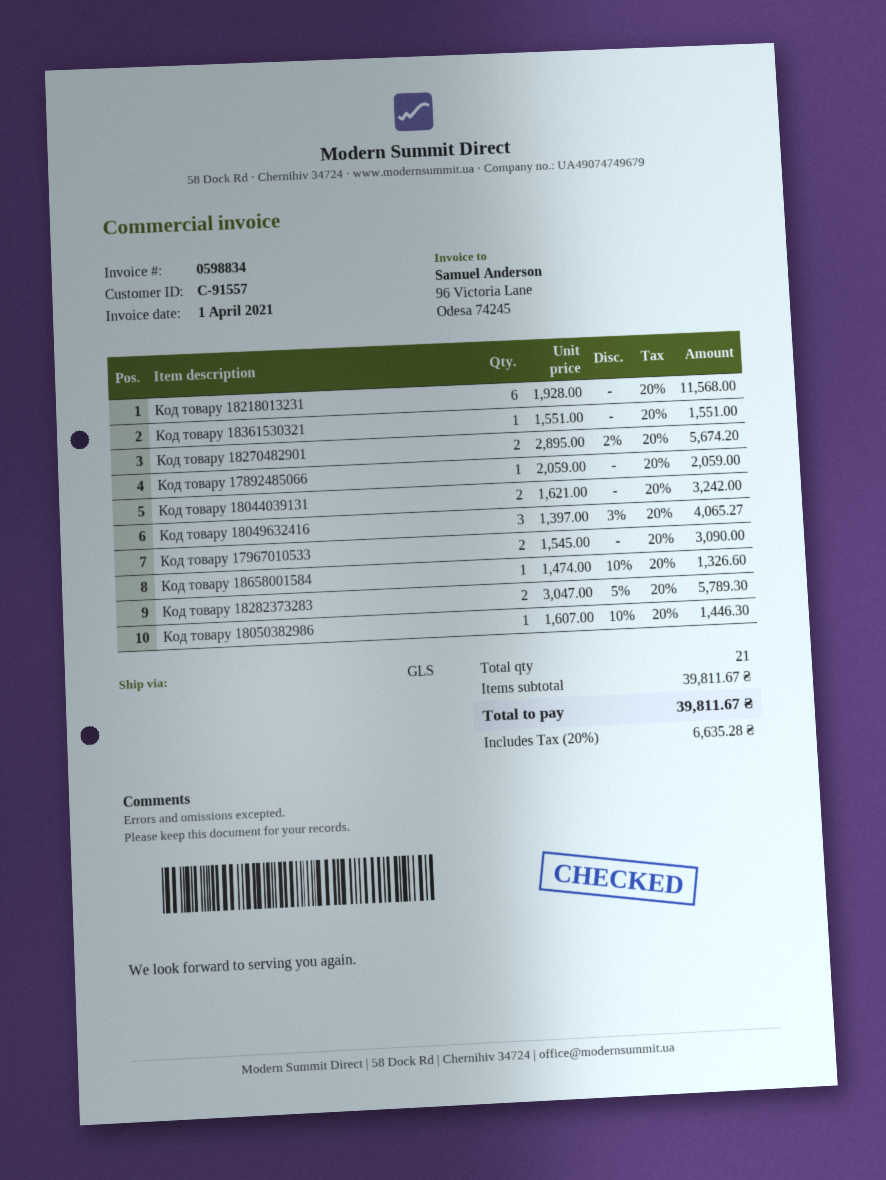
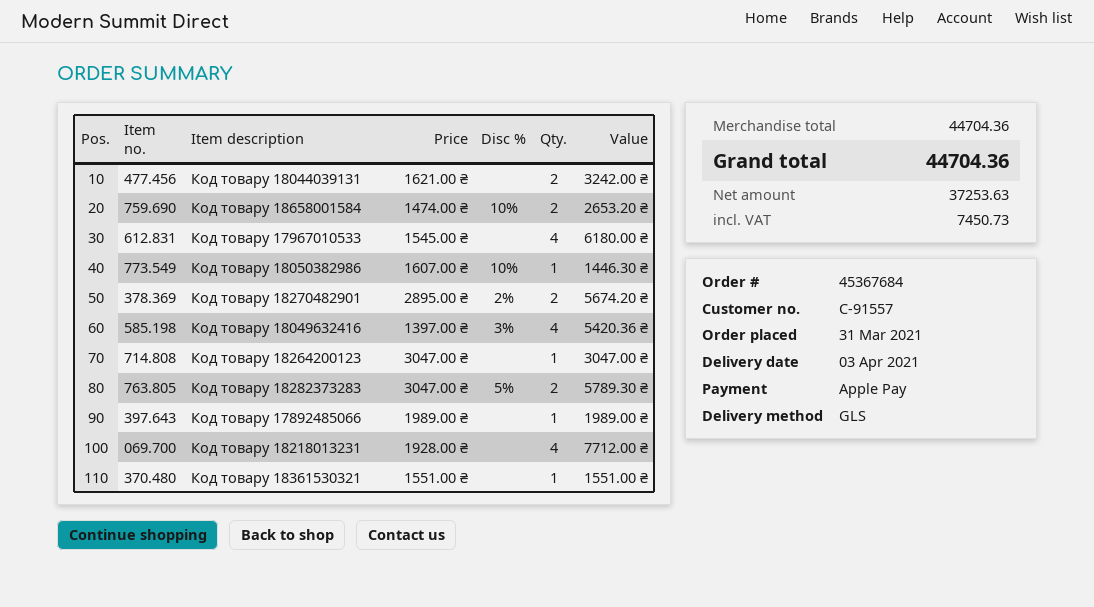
Код товару 18218013231: 6 x 1928.00 = 11568.00 -> 4 x 1928.00 = 7712.00
Код товару 17892485066: 1 x 2059.00 = 2059.00 -> 1 x 1989.00 = 1989.00
Код товару 18049632416: 3 x 1397.00 - 3% = 4065.27 -> 4 x 1397.00 - 3% = 5420.36
Код товару 17967010533: 2 x 1545.00 = 3090.00 -> 4 x 1545.00 = 6180.00
Код товару 18658001584: 1 x 1474.00 - 10% = 1326.60 -> 2 x 1474.00 - 10% = 2653.20
Код товару 18264200123: none -> 1 x 3047.00 = 3047.00
subtotal: 39811.67 -> 44704.36
tax: 6635.28 -> 7450.73
total: 39811.67 -> 44704.36

